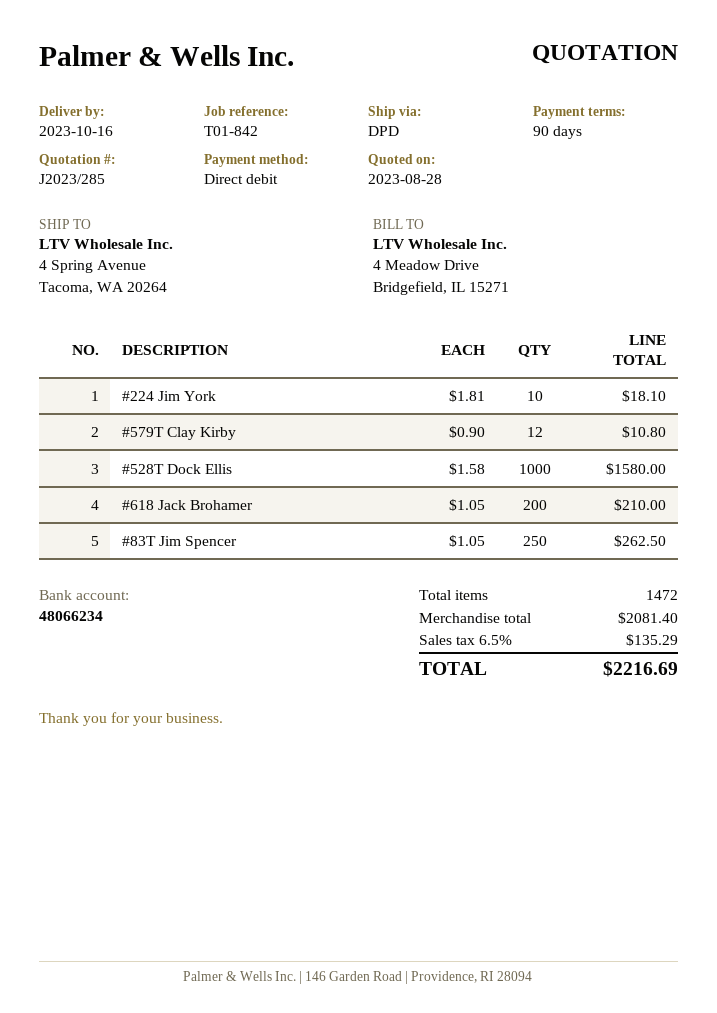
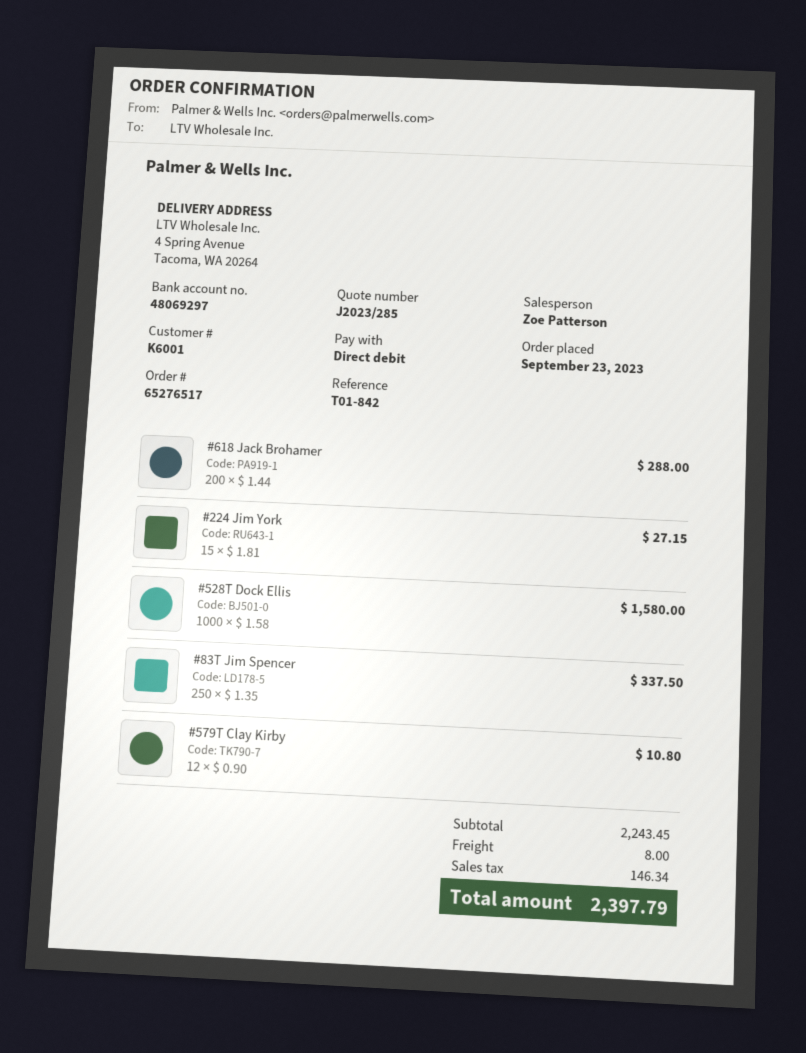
bank account: 48066234 -> 48069297
#224 Jim York: 10 x 1.81 = 18.10 -> 15 x 1.81 = 27.15
#618 Jack Brohamer: 200 x 1.05 = 210.00 -> 200 x 1.44 = 288.00
#83T Jim Spencer: 250 x 1.05 = 262.50 -> 250 x 1.35 = 337.50
subtotal: 2081.40 -> 2243.45
shipping: none -> 8.00
tax: 135.29 -> 146.34
total: 2216.69 -> 2397.79

